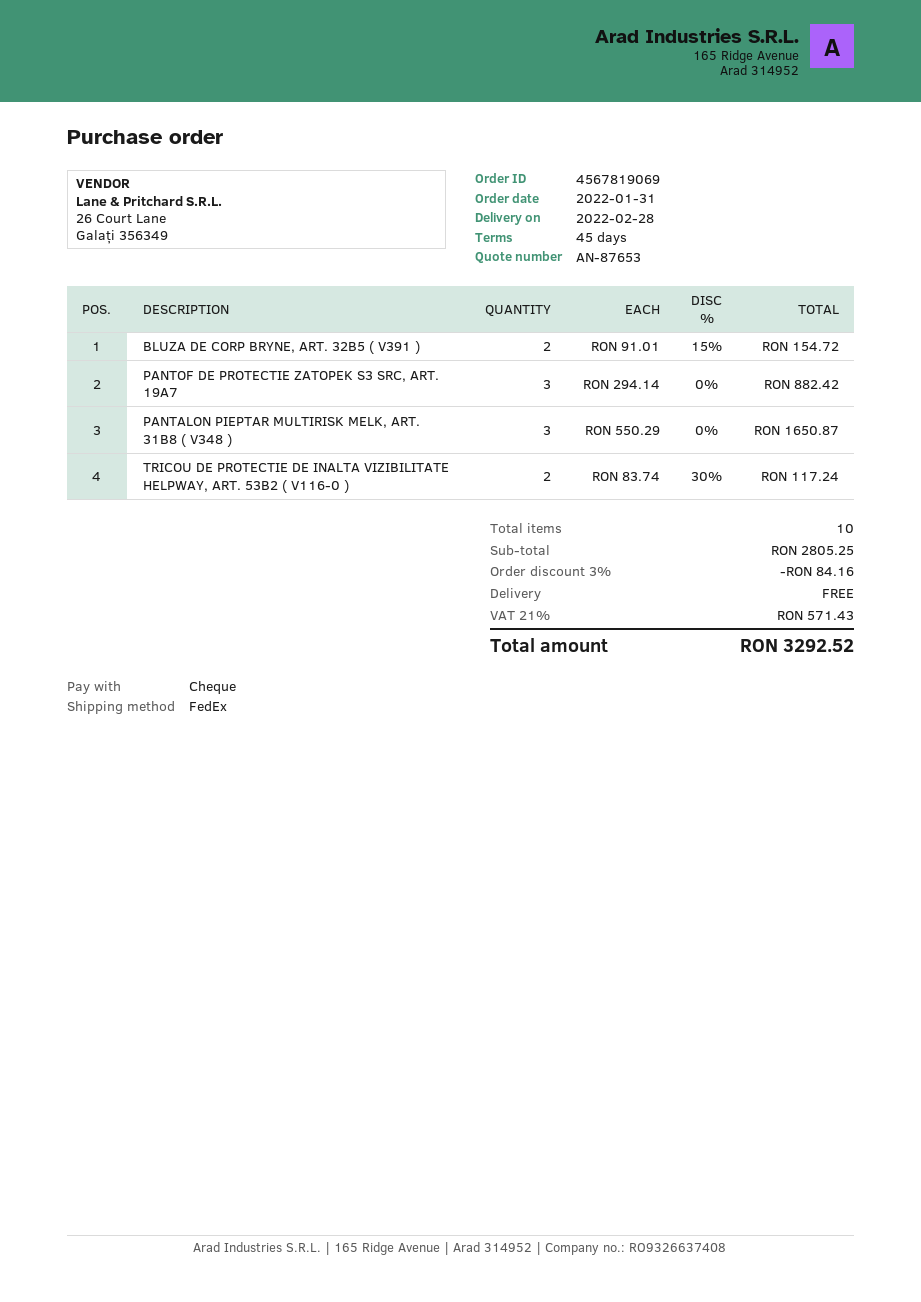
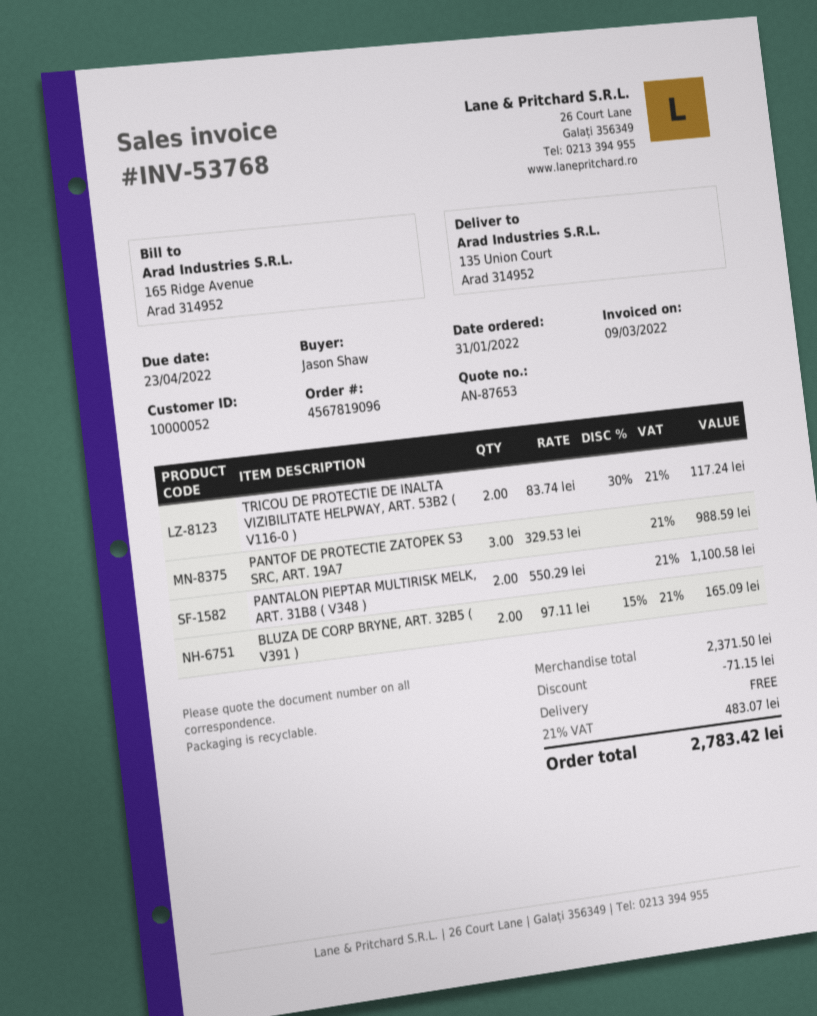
order number: 4567819069 -> 4567819096
BLUZA DE CORP BRYNE, ART. 32B5 ( V391 ): 2 x 91.01 - 15% = 154.72 -> 2 x 97.11 - 15% = 165.09
PANTOF DE PROTECTIE ZATOPEK S3 SRC, ART. 19A7: 3 x 294.14 = 882.42 -> 3 x 329.53 = 988.59
PANTALON PIEPTAR MULTIRISK MELK, ART. 31B8 ( V348 ): 3 x 550.29 = 1650.87 -> 2 x 550.29 = 1100.58
subtotal: 2805.25 -> 2371.50
discount: 84.16 -> 71.15
tax: 21% = 571.43 -> 21% = 483.07
total: 3292.52 -> 2783.42

